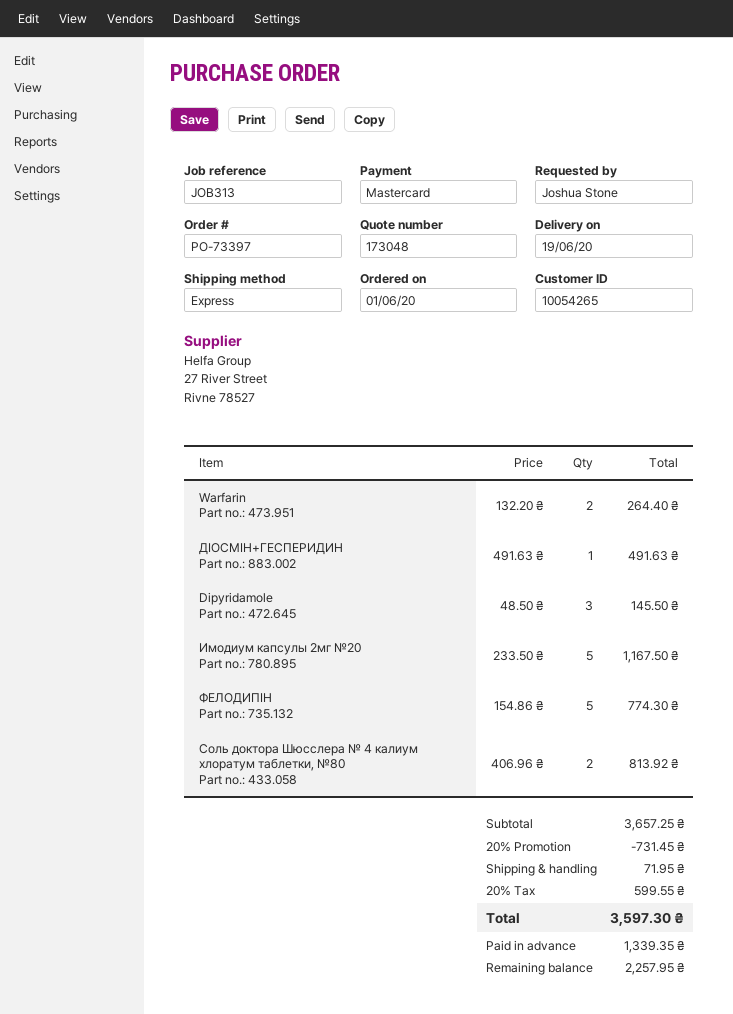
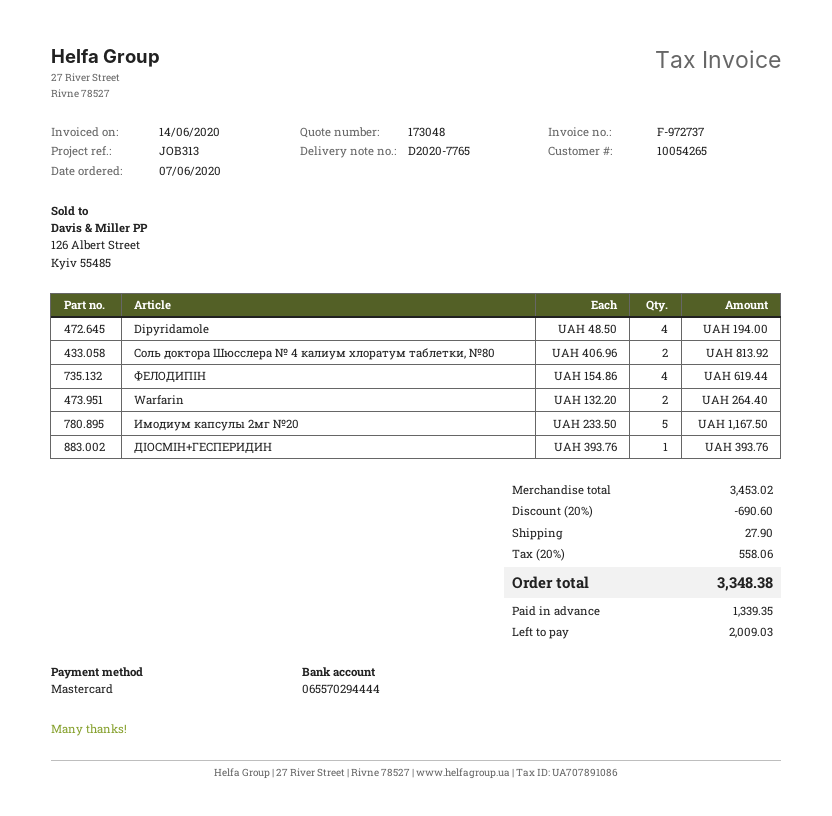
order date: 2020-06-01 -> 2020-06-07
ДІОСМІН+ГЕСПЕРИДИН: 1 x 491.63 = 491.63 -> 1 x 393.76 = 393.76
Dipyridamole: 3 x 48.50 = 145.50 -> 4 x 48.50 = 194.00
ФЕЛОДИПІН: 5 x 154.86 = 774.30 -> 4 x 154.86 = 619.44
subtotal: 3657.25 -> 3453.02
discount: 20% = 731.45 -> 20% = 690.60
shipping: 71.95 -> 27.90
tax: 20% = 599.55 -> 20% = 558.06
total: 3597.30 -> 3348.38
balance: 2257.95 -> 2009.03

